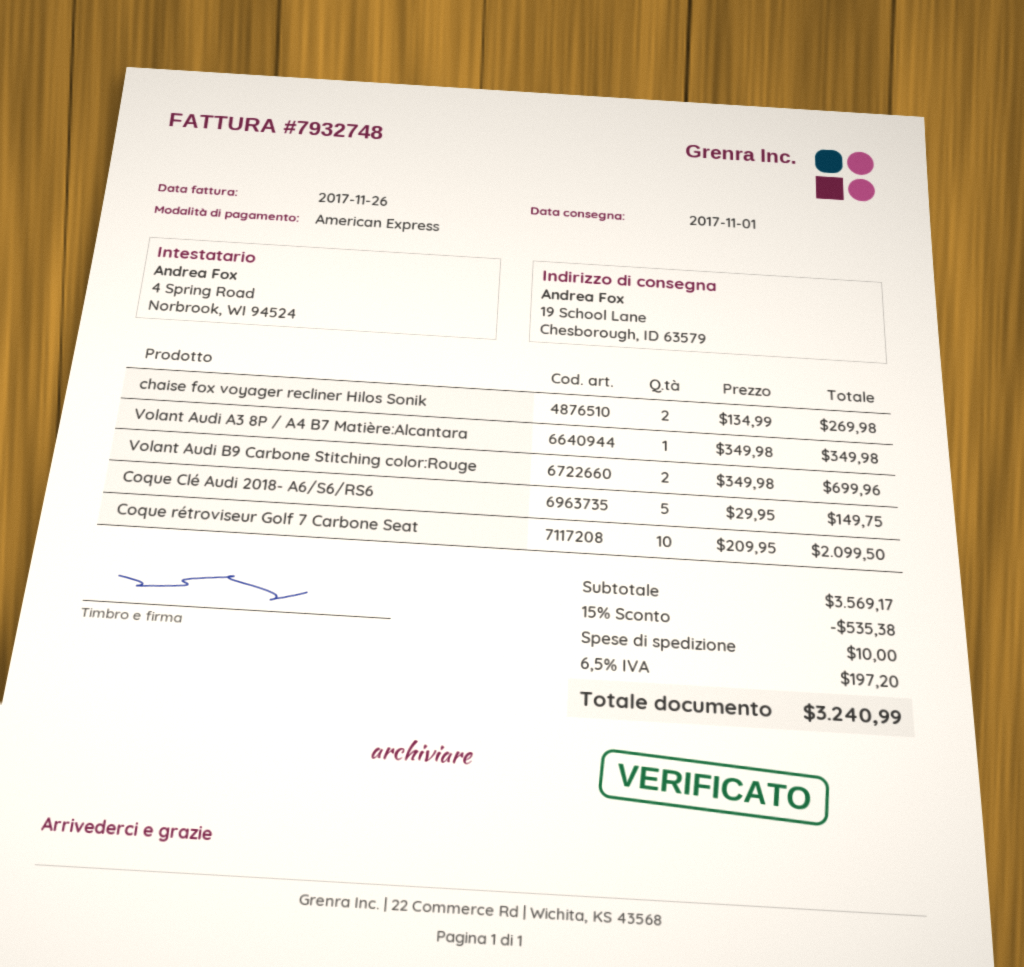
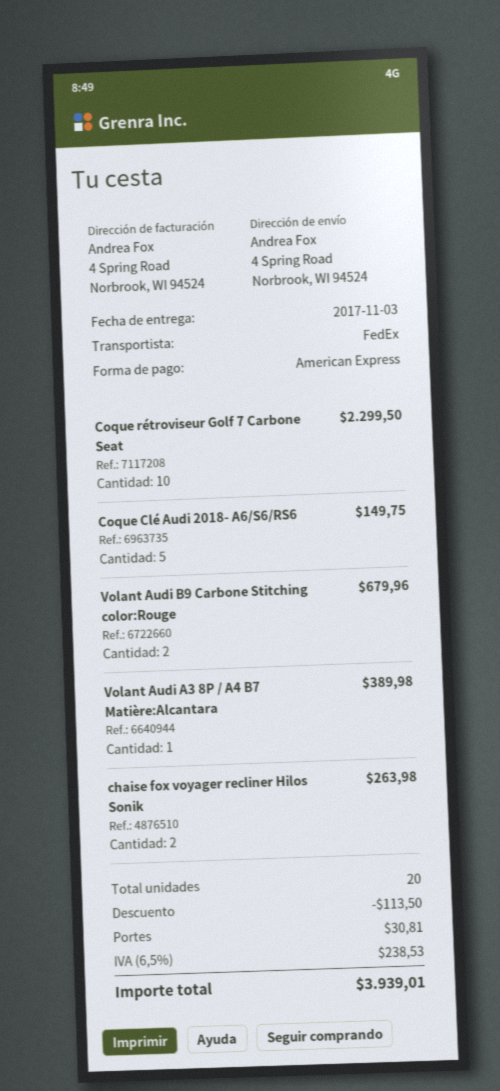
delivery date: 2017-11-01 -> 2017-11-03
ship to: 19 School Lane, Chesborough, ID 63579 -> 4 Spring Road, Norbrook, WI 94524
chaise fox voyager recliner Hilos Sonik: 2 for 269.98 -> 2 for 263.98
Volant Audi A3 8P / A4 B7 Matière:Alcantara: 1 for 349.98 -> 1 for 389.98
Volant Audi B9 Carbone Stitching color:Rouge: 2 for 699.96 -> 2 for 679.96
Coque rétroviseur Golf 7 Carbone Seat: 10 for 2099.50 -> 10 for 2299.50
discount: 535.38 -> 113.50
shipping: 10.00 -> 30.81
tax: 6.5% = 197.20 -> 6.5% = 238.53
total: 3240.99 -> 3939.01

